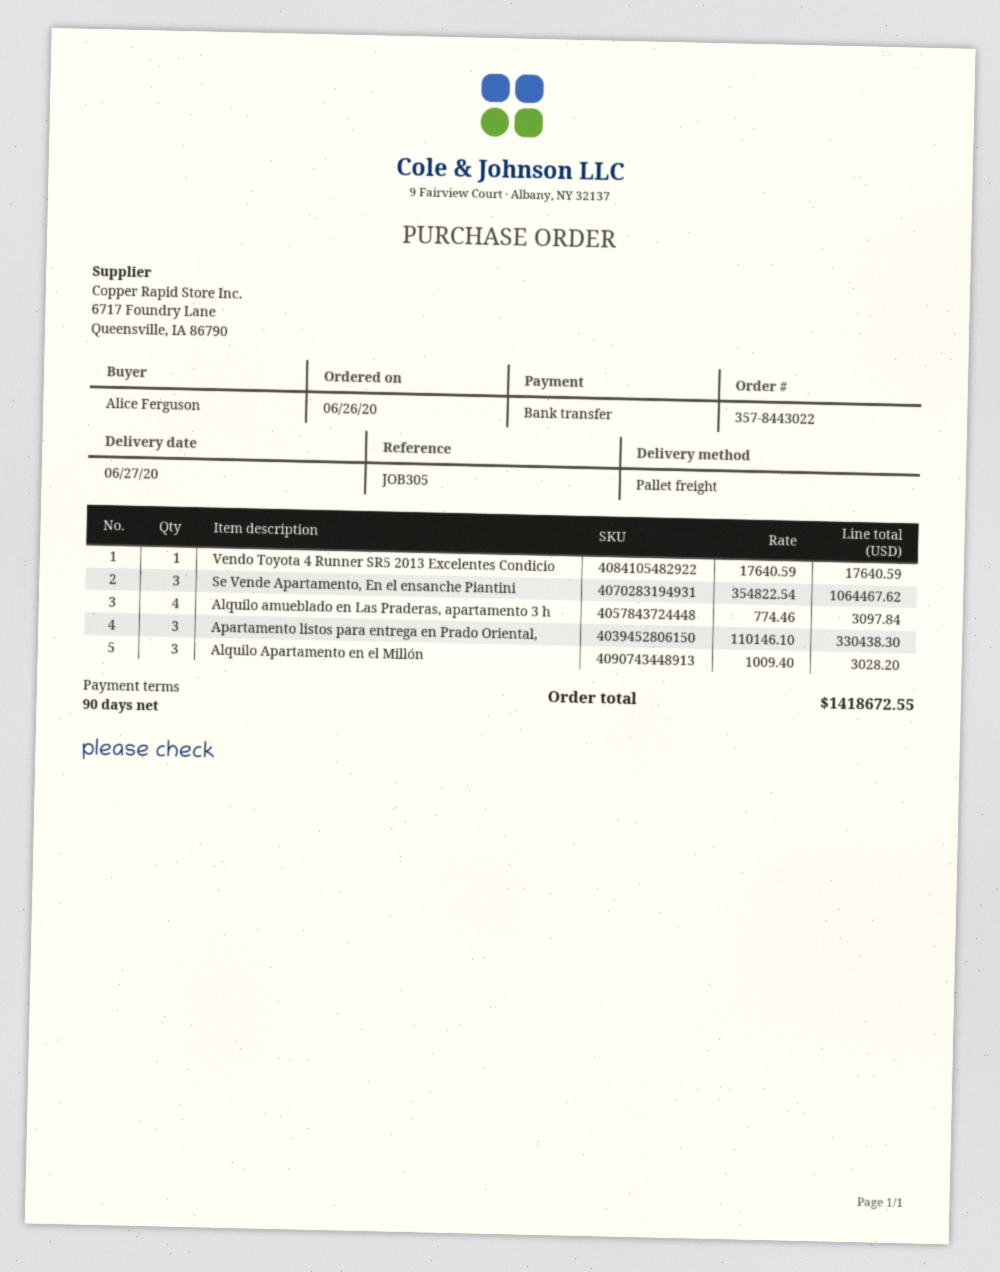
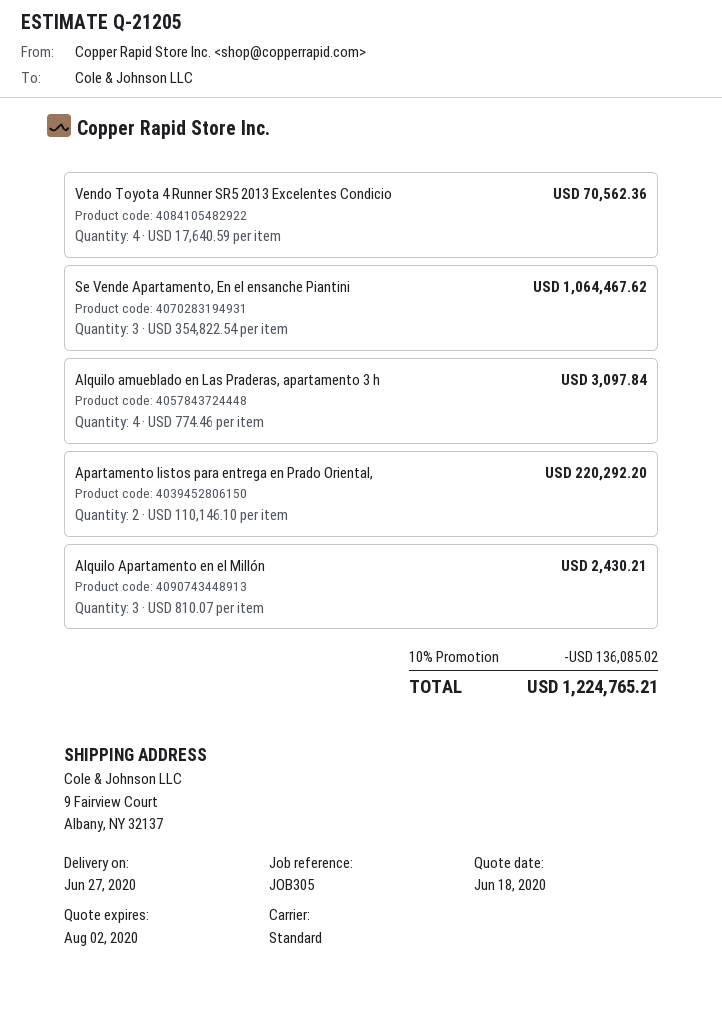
shipping method: pallet freight -> standard
Vendo Toyota 4 Runner SR5 2013 Excelentes Condicio: 1 x 17640.59 = 17640.59 -> 4 x 17640.59 = 70562.36
Apartamento listos para entrega en Prado Oriental,: 3 x 110146.10 = 330438.30 -> 2 x 110146.10 = 220292.20
Alquilo Apartamento en el Millón: 3 x 1009.40 = 3028.20 -> 3 x 810.07 = 2430.21
discount: none -> 10% = 136085.02
total: 1418672.55 -> 1224765.21

